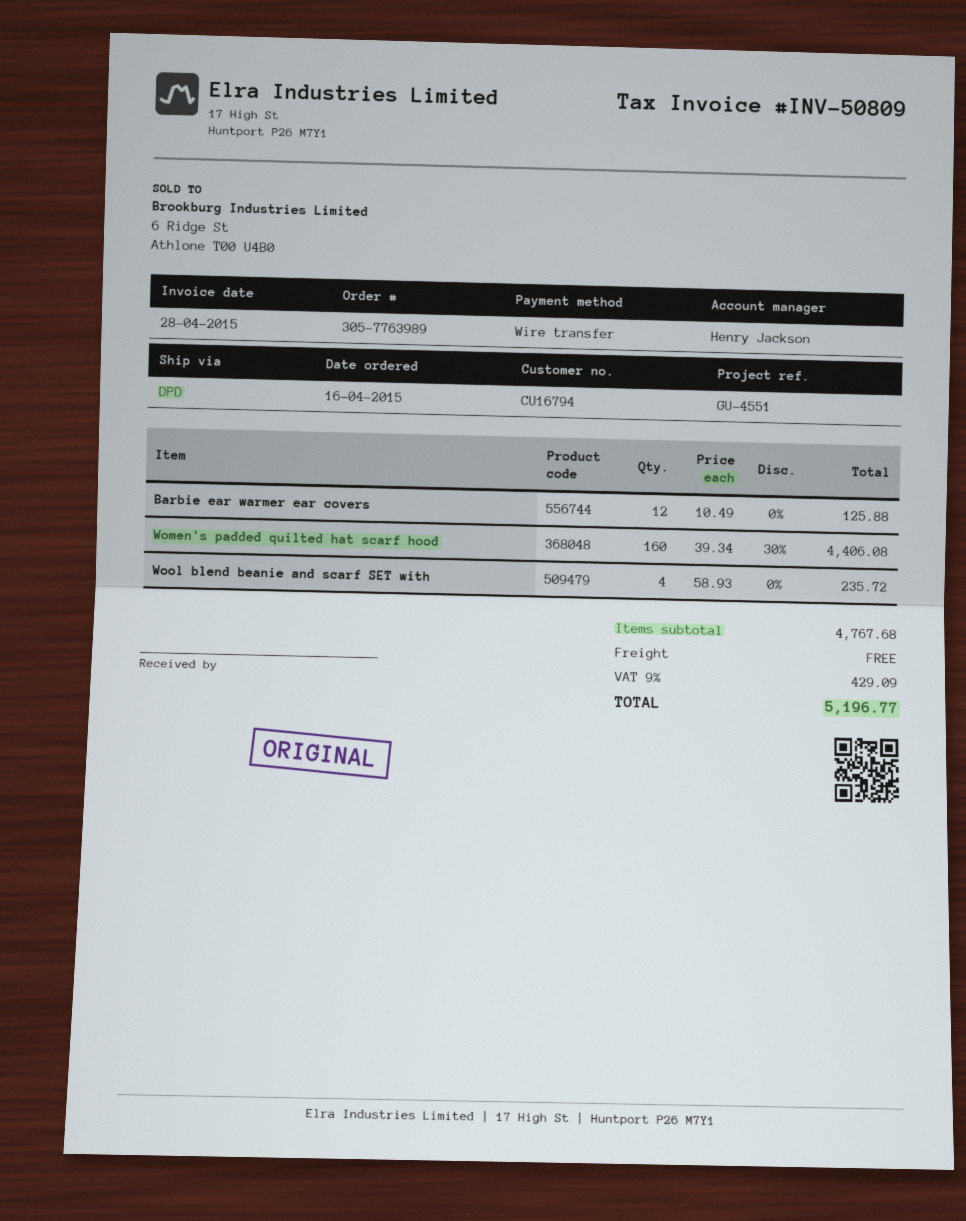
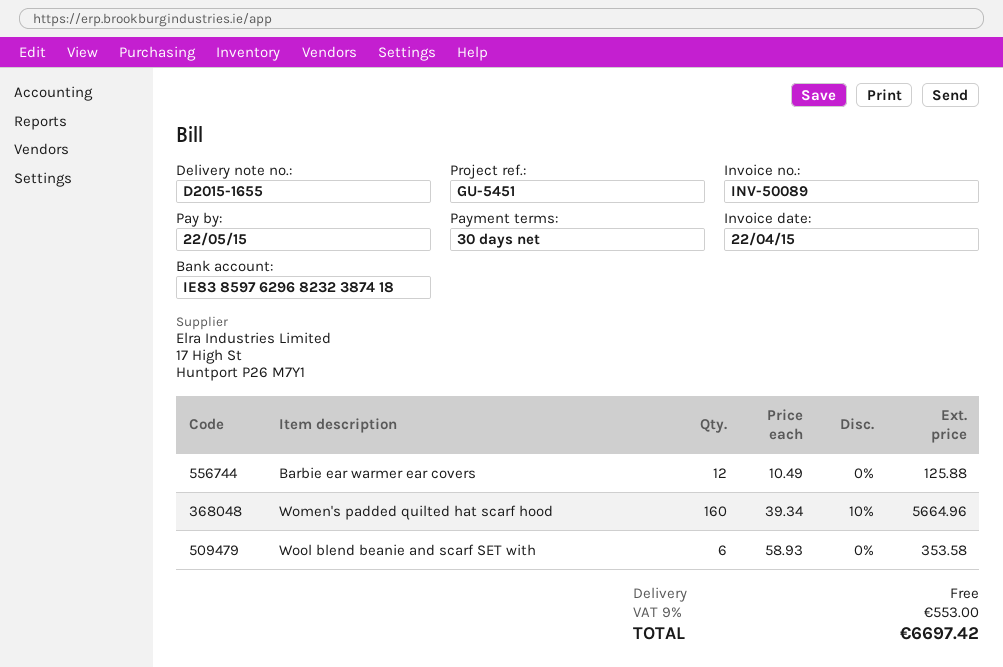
invoice number: INV-50809 -> INV-50089
invoice date: 2015-04-28 -> 2015-04-22
reference: GU-4551 -> GU-5451
Women's padded quilted hat scarf hood: 160 x 39.34 - 30% = 4406.08 -> 160 x 39.34 - 10% = 5664.96
Wool blend beanie and scarf SET with: 4 x 58.93 = 235.72 -> 6 x 58.93 = 353.58
tax: 9% = 429.09 -> 9% = 553.00
total: 5196.77 -> 6697.42

